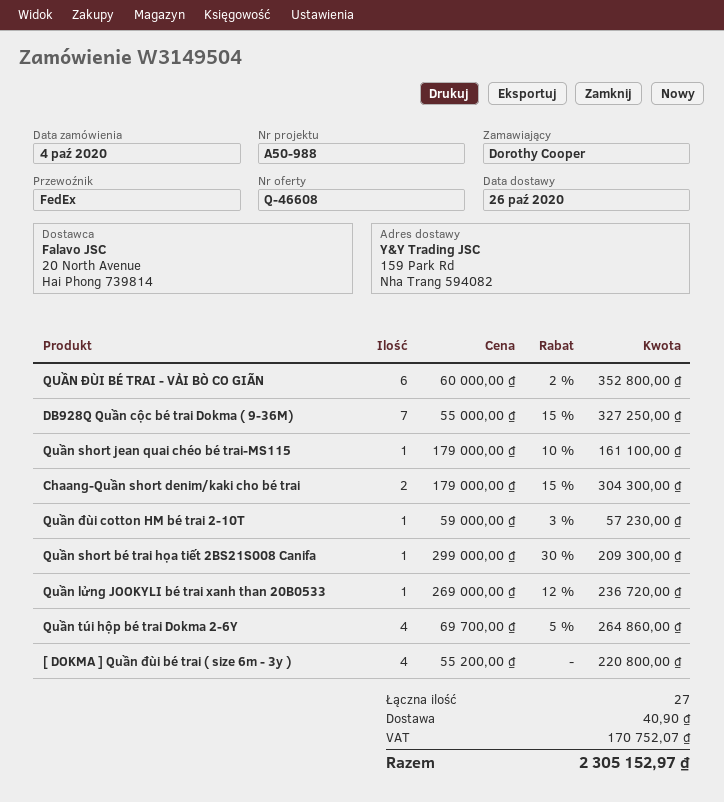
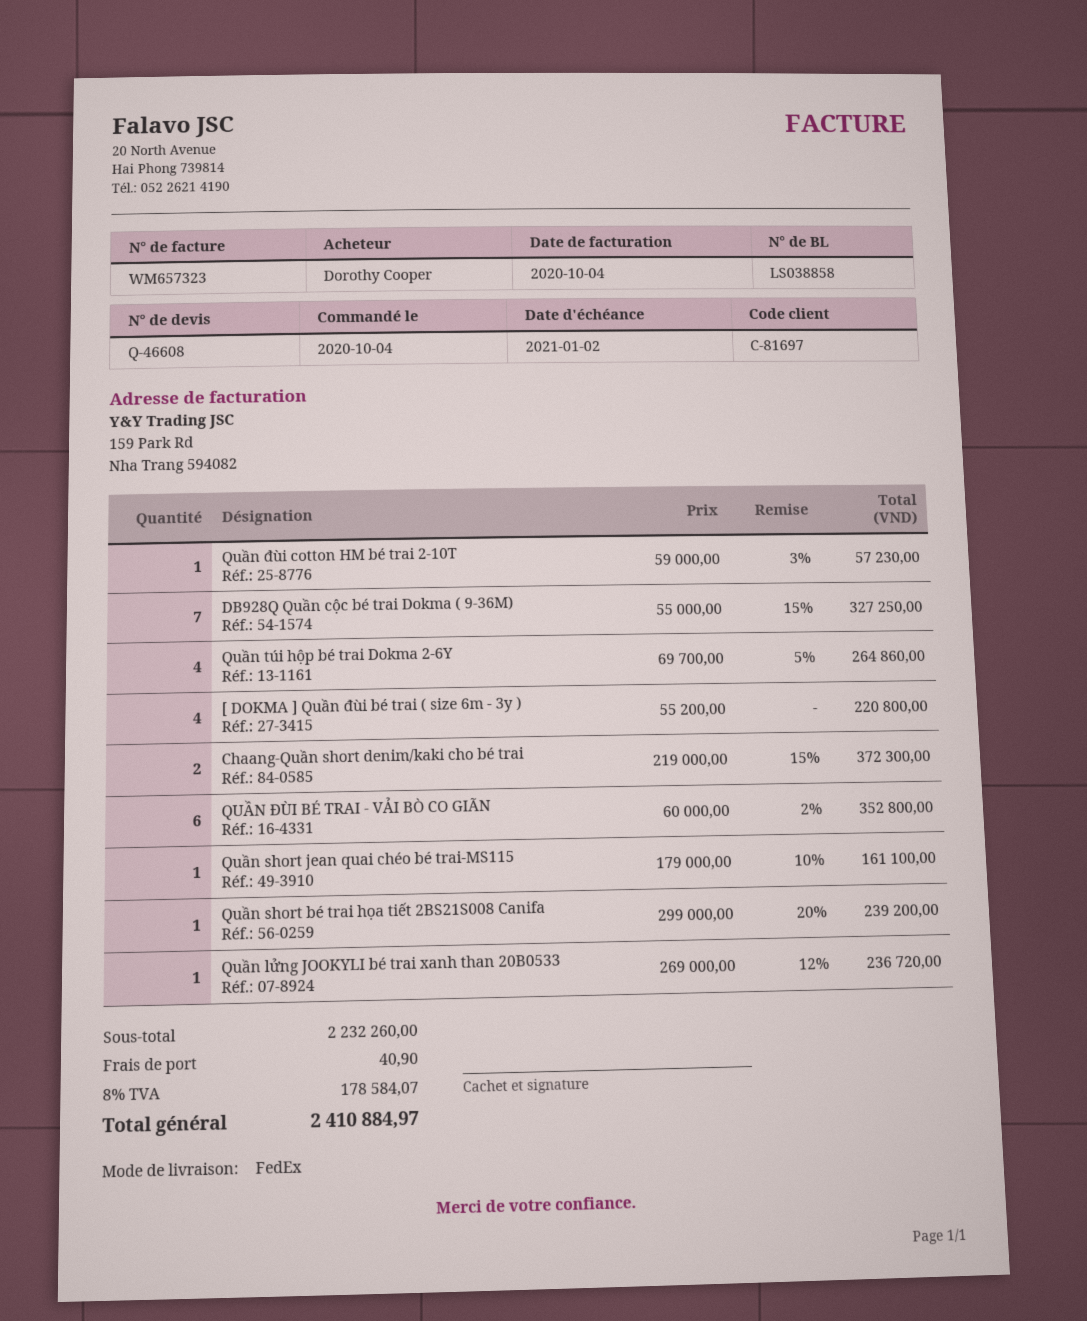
Chaang-Quần short denim/kaki cho bé trai: 2 x 179000.00 - 15% = 304300.00 -> 2 x 219000.00 - 15% = 372300.00
Quần short bé trai họa tiết 2BS21S008 Canifa: 1 x 299000.00 - 30% = 209300.00 -> 1 x 299000.00 - 20% = 239200.00
tax: 170752.07 -> 178584.07
total: 2305152.97 -> 2410884.97

